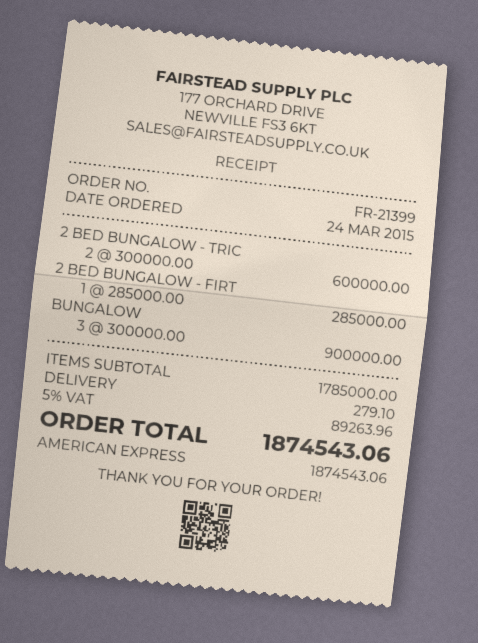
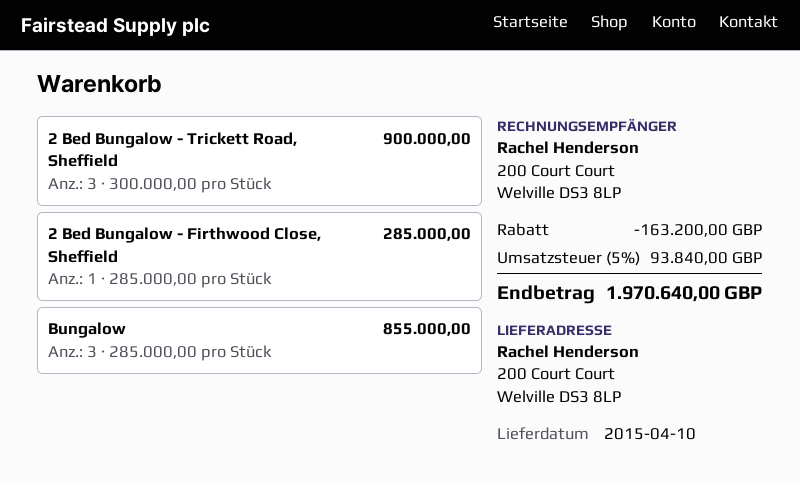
2 BED BUNGALOW - TRIC: 2 x 300000.00 = 600000.00 -> 3 x 300000.00 = 900000.00
BUNGALOW: 3 x 300000.00 = 900000.00 -> 3 x 285000.00 = 855000.00
discount: none -> 163200.00
shipping: 279.10 -> none
tax: 5% = 89263.96 -> 5% = 93840.00
total: 1874543.06 -> 1970640.00

